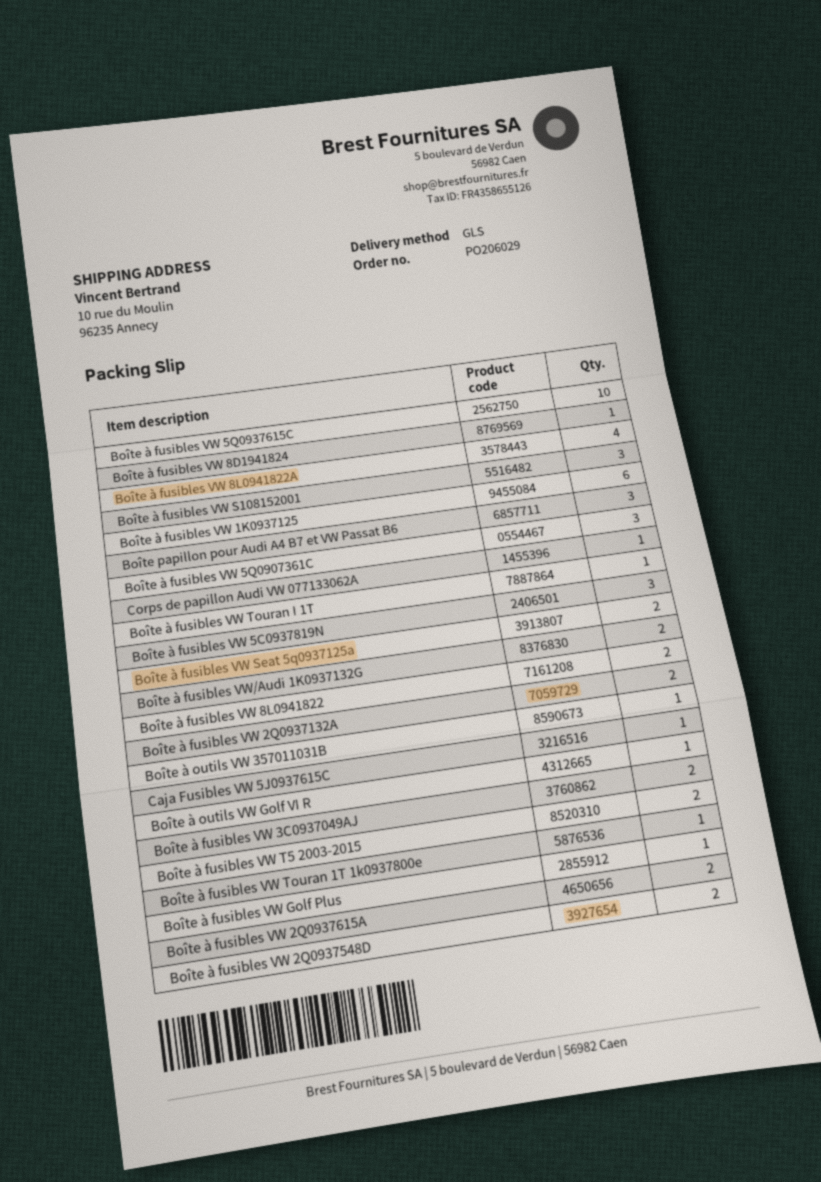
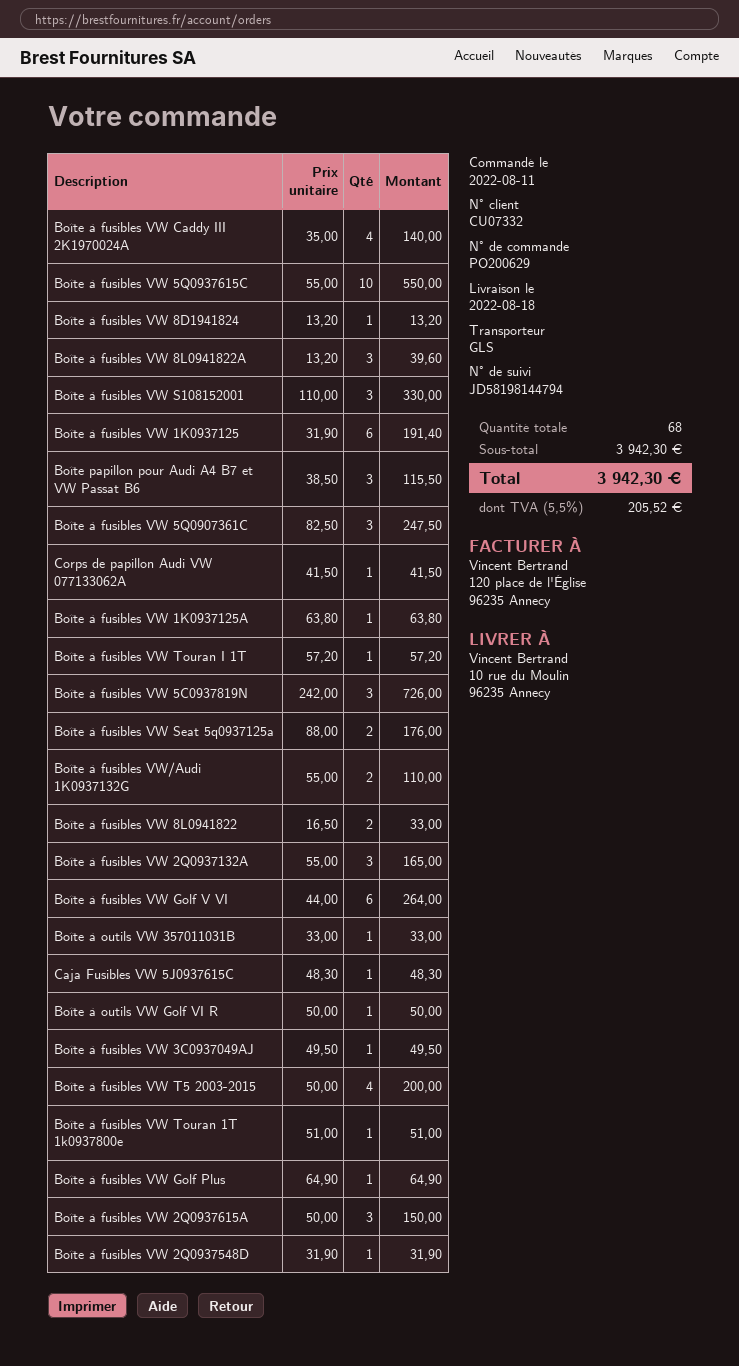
order number: PO206029 -> PO200629
Boîte à fusibles VW 8L0941822A: 4 -> 3
Boîte à fusibles VW 2Q0937132A: 2 -> 3
Boîte à fusibles VW 3C0937049AJ: 2 -> 1
Boîte à fusibles VW T5 2003-2015: 2 -> 4
Boîte à fusibles VW 2Q0937615A: 2 -> 3
Boîte à fusibles VW 2Q0937548D: 2 -> 1
Boîte à fusibles VW Caddy III 2K1970024A: none -> 4
Boîte à fusibles VW 1K0937125A: none -> 1
Boîte à fusibles VW Golf V VI: none -> 6

